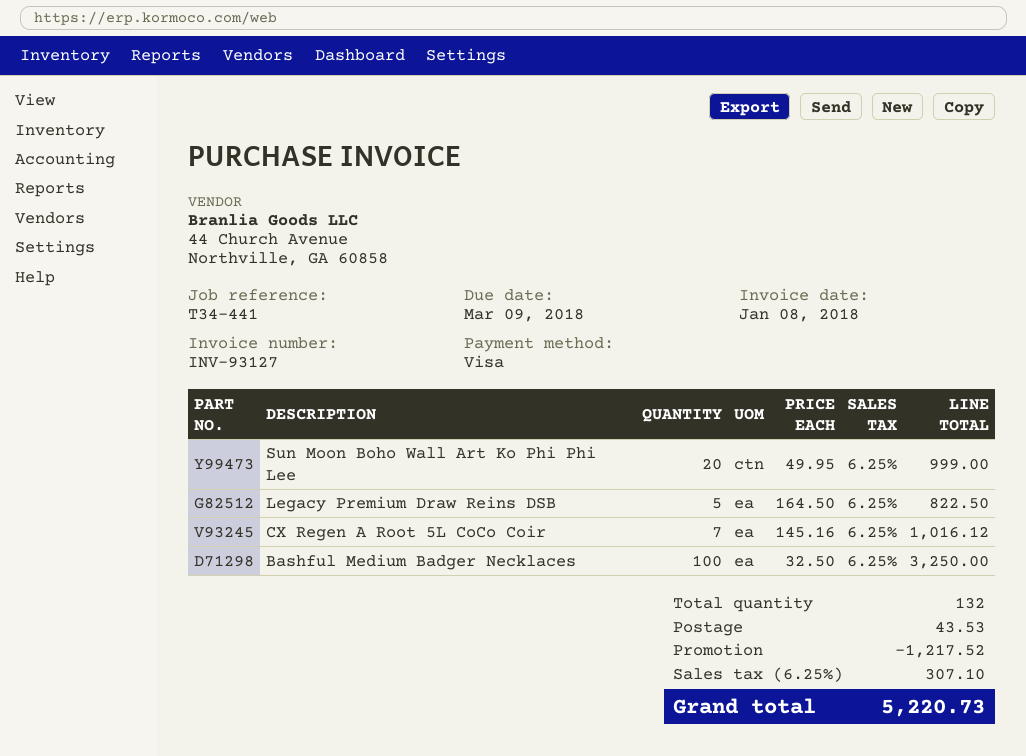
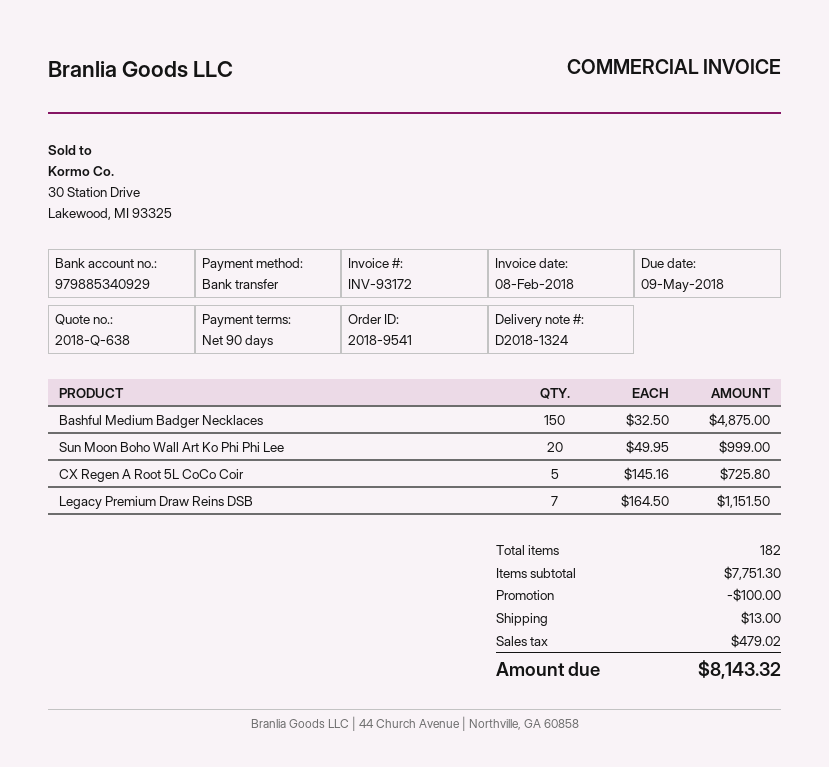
invoice number: INV-93127 -> INV-93172
invoice date: 2018-01-08 -> 2018-02-08
due date: 2018-03-09 -> 2018-05-09
payment method: Visa -> bank transfer
Legacy Premium Draw Reins DSB: 5 x 164.50 = 822.50 -> 7 x 164.50 = 1151.50
CX Regen A Root 5L CoCo Coir: 7 x 145.16 = 1016.12 -> 5 x 145.16 = 725.80
Bashful Medium Badger Necklaces: 100 x 32.50 = 3250.00 -> 150 x 32.50 = 4875.00
total quantity: 132 -> 182
discount: 1217.52 -> 100.00
shipping: 43.53 -> 13.00
tax: 307.10 -> 479.02
total: 5220.73 -> 8143.32

